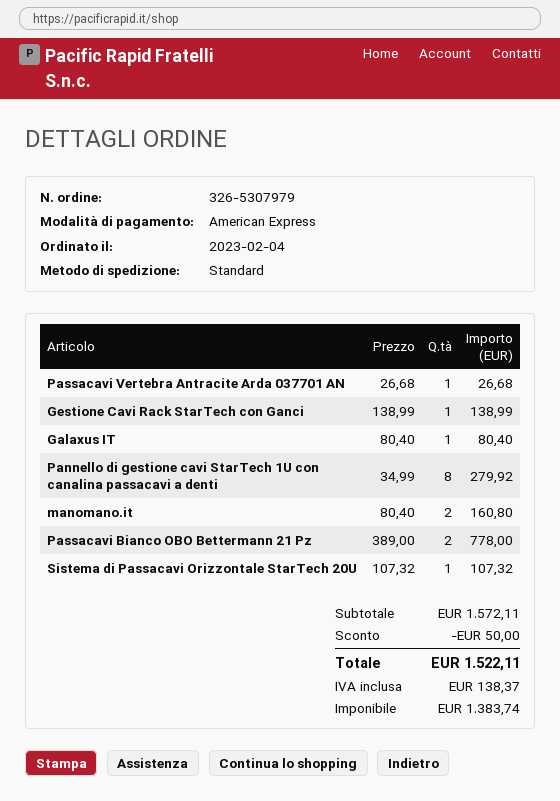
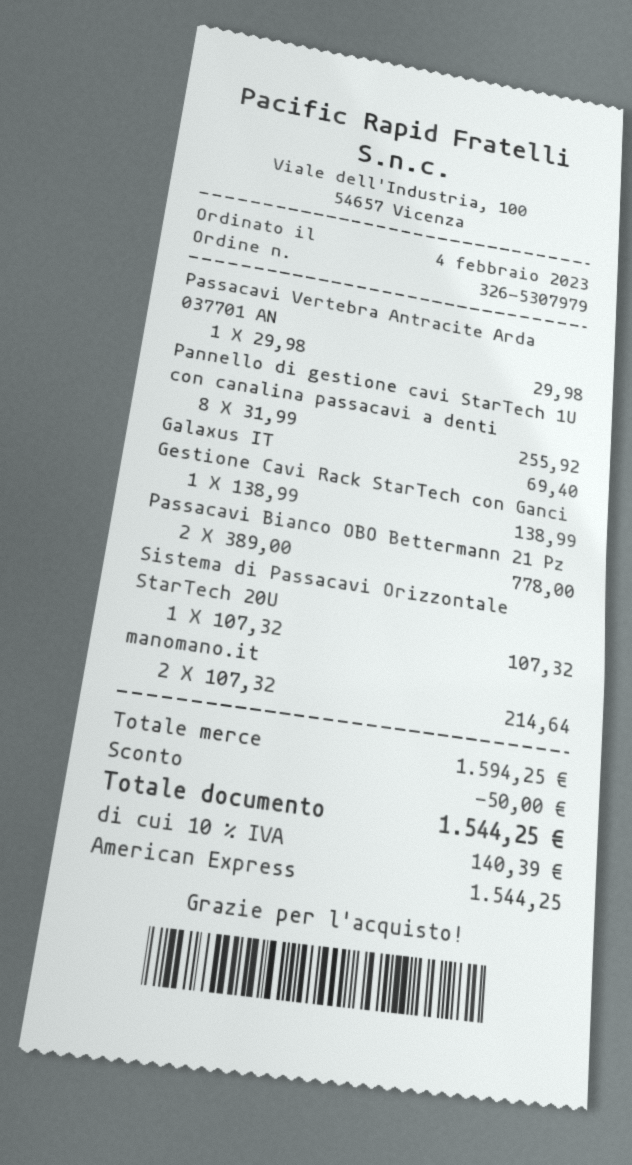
Passacavi Vertebra Antracite Arda 037701 AN: 1 x 26.68 = 26.68 -> 1 x 29.98 = 29.98
Galaxus IT: 1 x 80.40 = 80.40 -> 1 x 69.40 = 69.40
Pannello di gestione cavi StarTech 1U con canalina passacavi a denti: 8 x 34.99 = 279.92 -> 8 x 31.99 = 255.92
manomano.it: 2 x 80.40 = 160.80 -> 2 x 107.32 = 214.64
subtotal: 1572.11 -> 1594.25
tax: 138.37 -> 140.39
total: 1522.11 -> 1544.25

